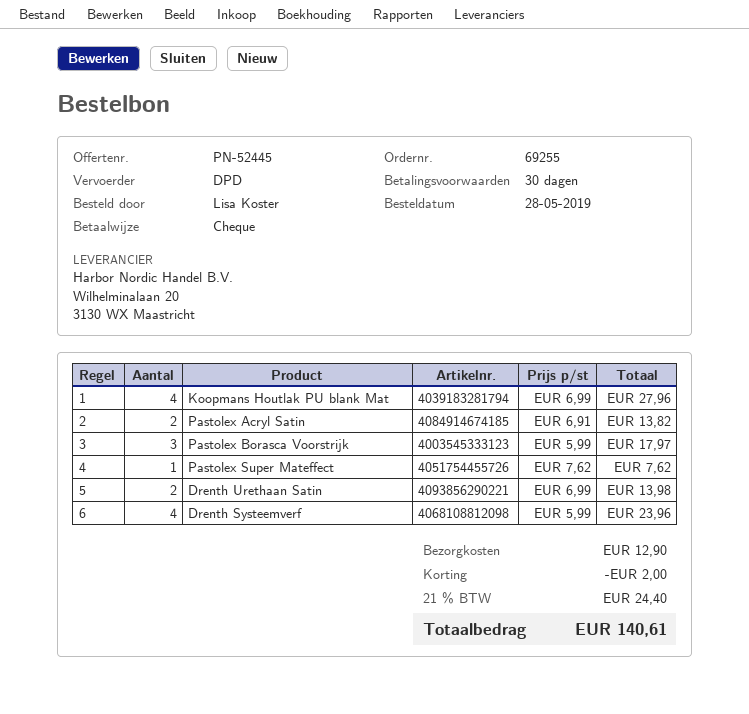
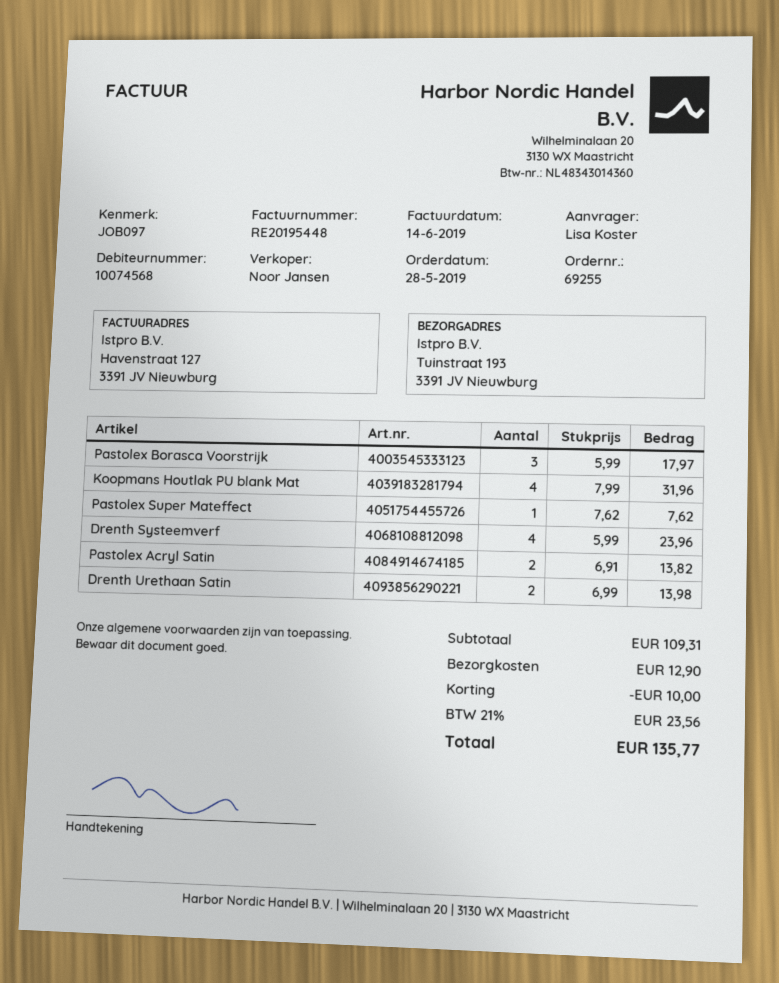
Koopmans Houtlak PU blank Mat: 4 x 6.99 = 27.96 -> 4 x 7.99 = 31.96
discount: 2.00 -> 10.00
tax: 21% = 24.40 -> 21% = 23.56
total: 140.61 -> 135.77

